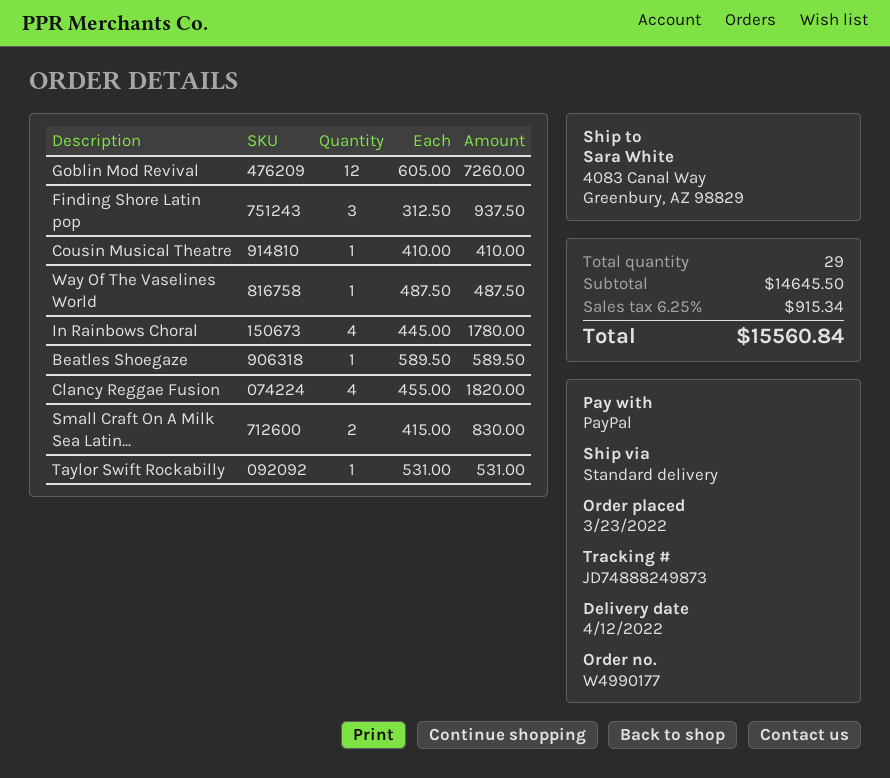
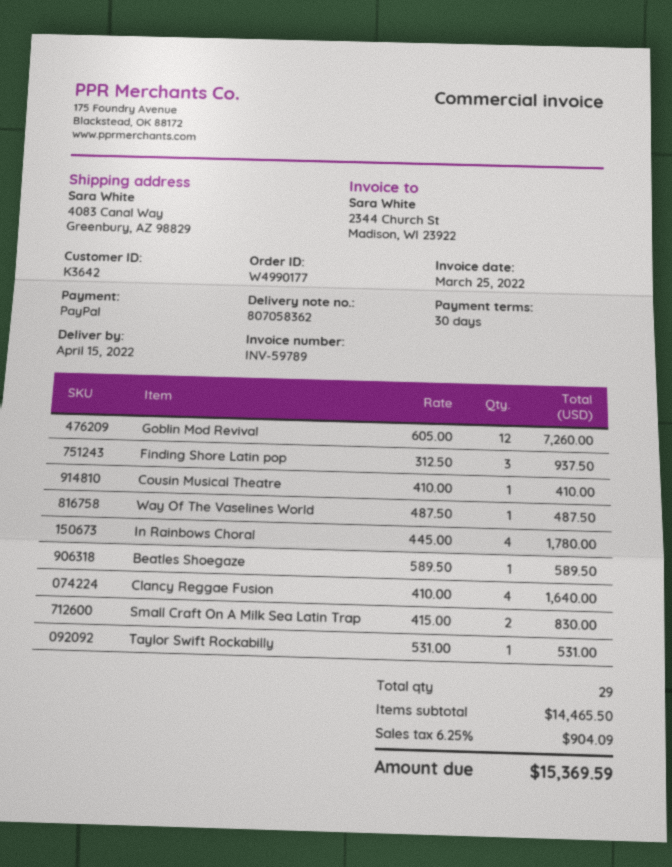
delivery date: 2022-04-12 -> 2022-04-15
Clancy Reggae Fusion: 4 x 455.00 = 1820.00 -> 4 x 410.00 = 1640.00
subtotal: 14645.50 -> 14465.50
tax: 6.25% = 915.34 -> 6.25% = 904.09
total: 15560.84 -> 15369.59

